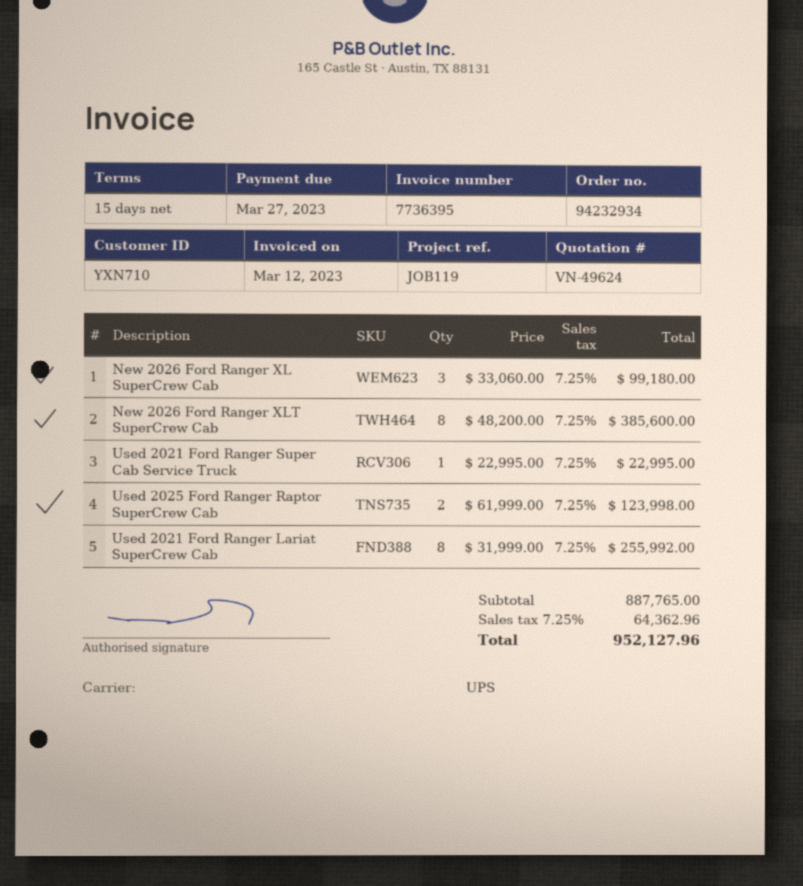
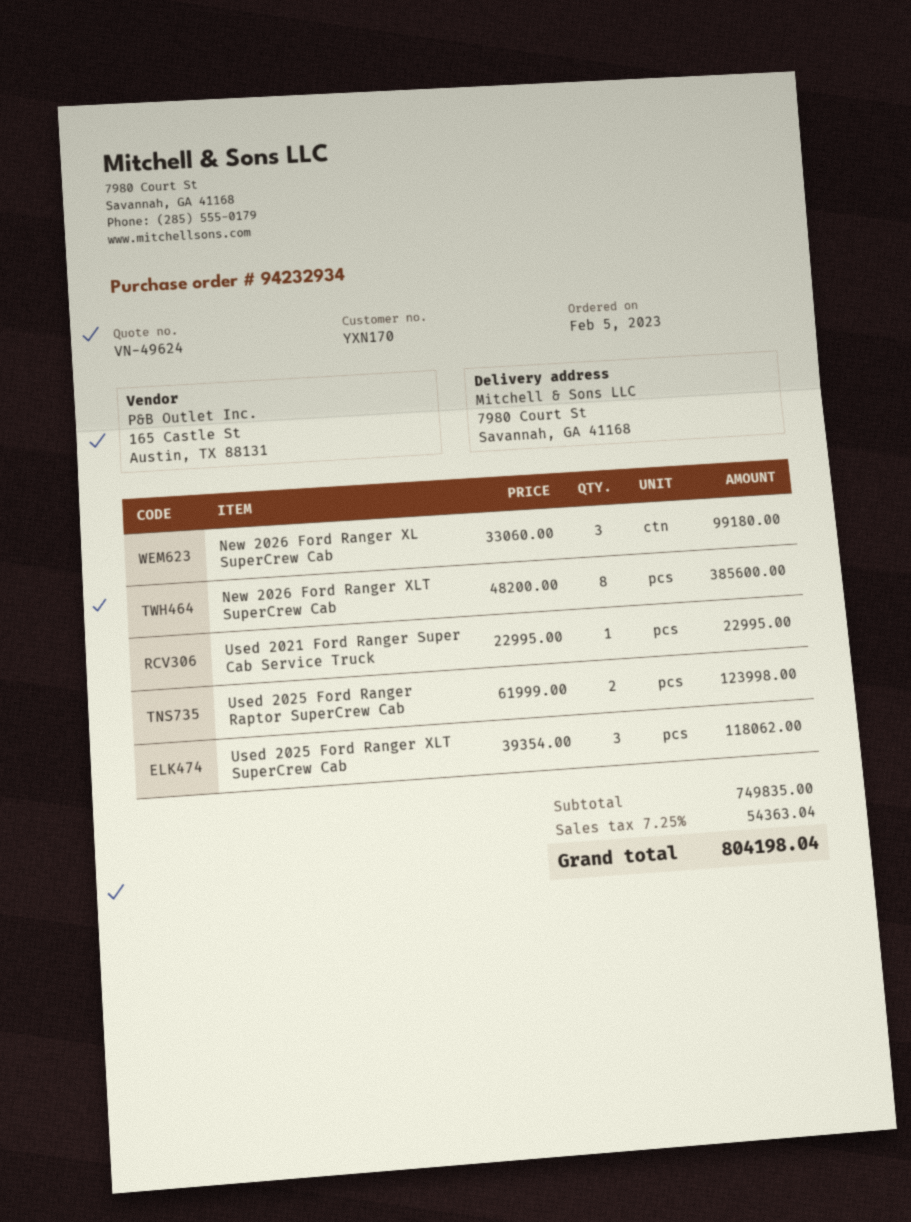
customer number: YXN710 -> YXN170
Used 2021 Ford Ranger Lariat SuperCrew Cab: 8 x 31999.00 = 255992.00 -> none
Used 2025 Ford Ranger XLT SuperCrew Cab: none -> 3 x 39354.00 = 118062.00
subtotal: 887765.00 -> 749835.00
tax: 7.25% = 64362.96 -> 7.25% = 54363.04
total: 952127.96 -> 804198.04

